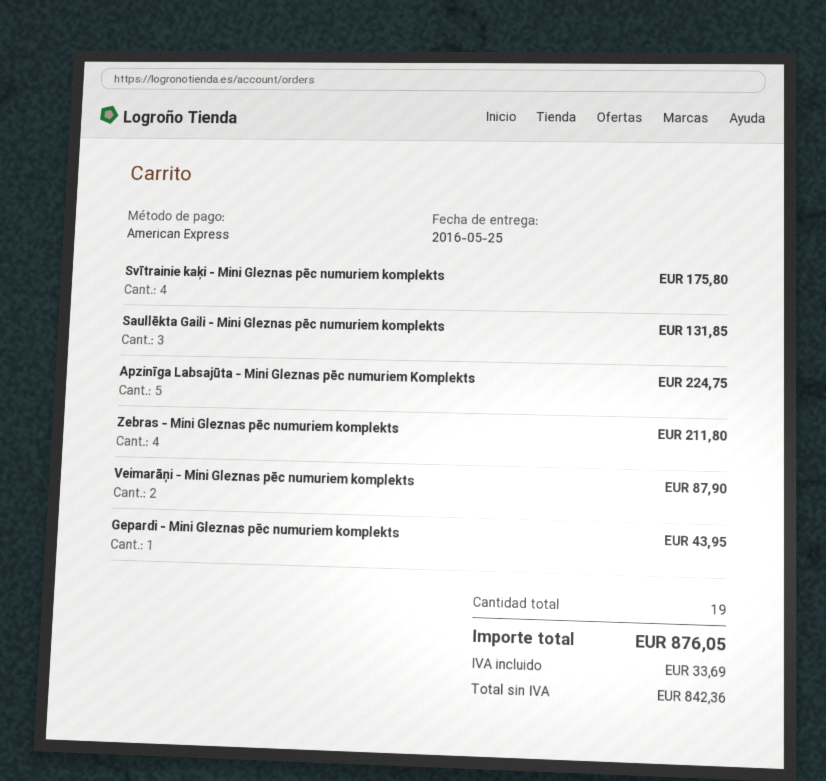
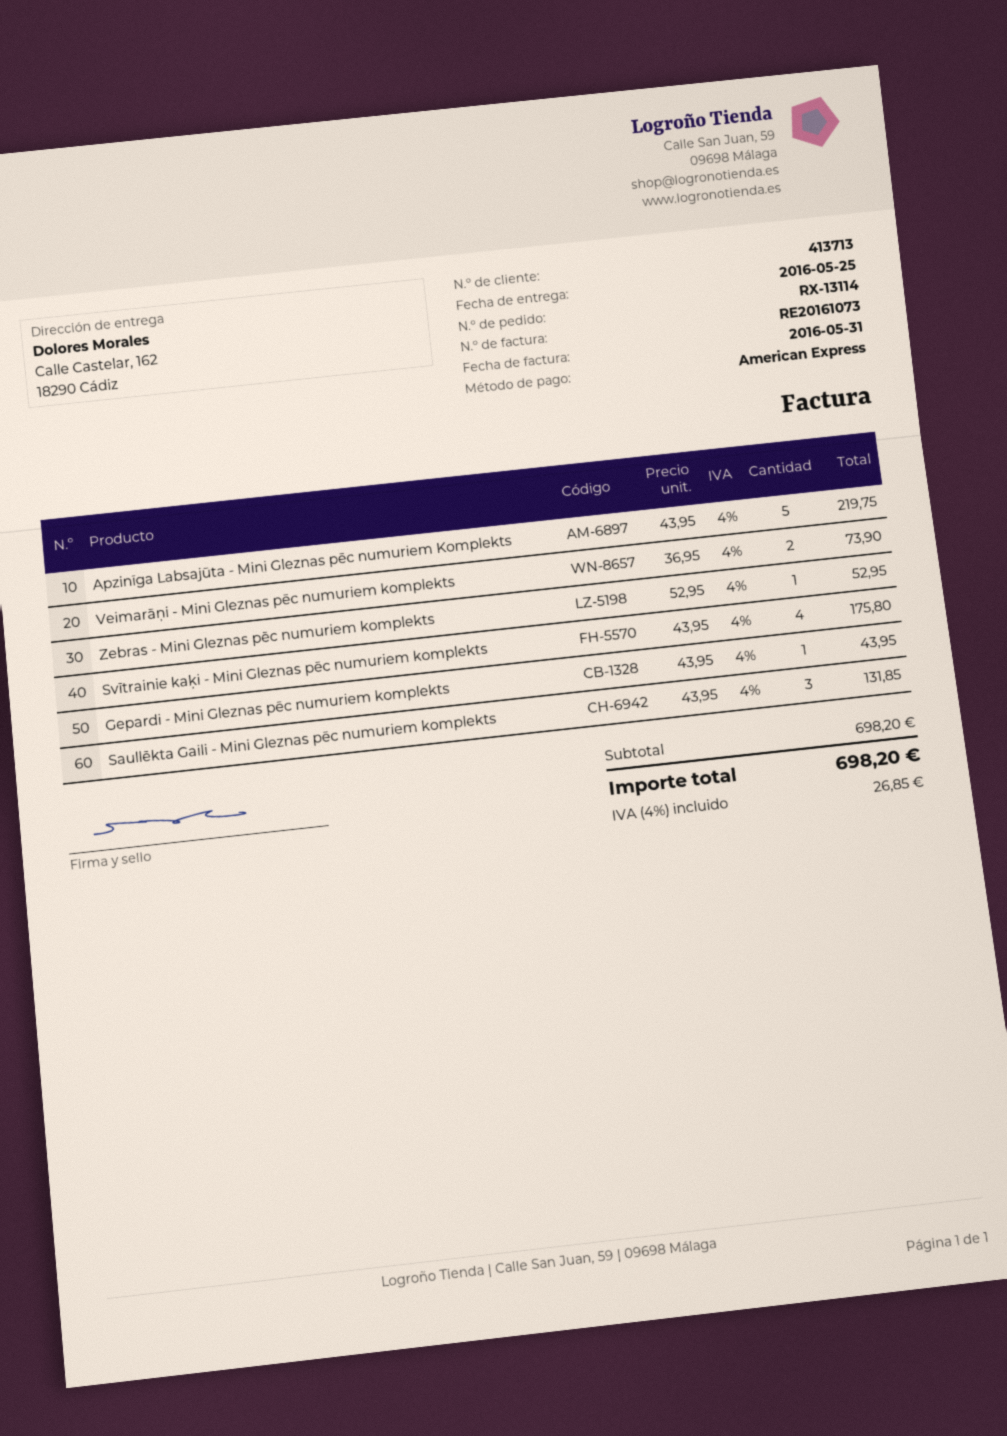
Apzinīga Labsajūta - Mini Gleznas pēc numuriem Komplekts: 5 for 224.75 -> 5 for 219.75
Zebras - Mini Gleznas pēc numuriem komplekts: 4 for 211.80 -> 1 for 52.95
Veimarāņi - Mini Gleznas pēc numuriem komplekts: 2 for 87.90 -> 2 for 73.90
tax: 33.69 -> 26.85
total: 876.05 -> 698.20

